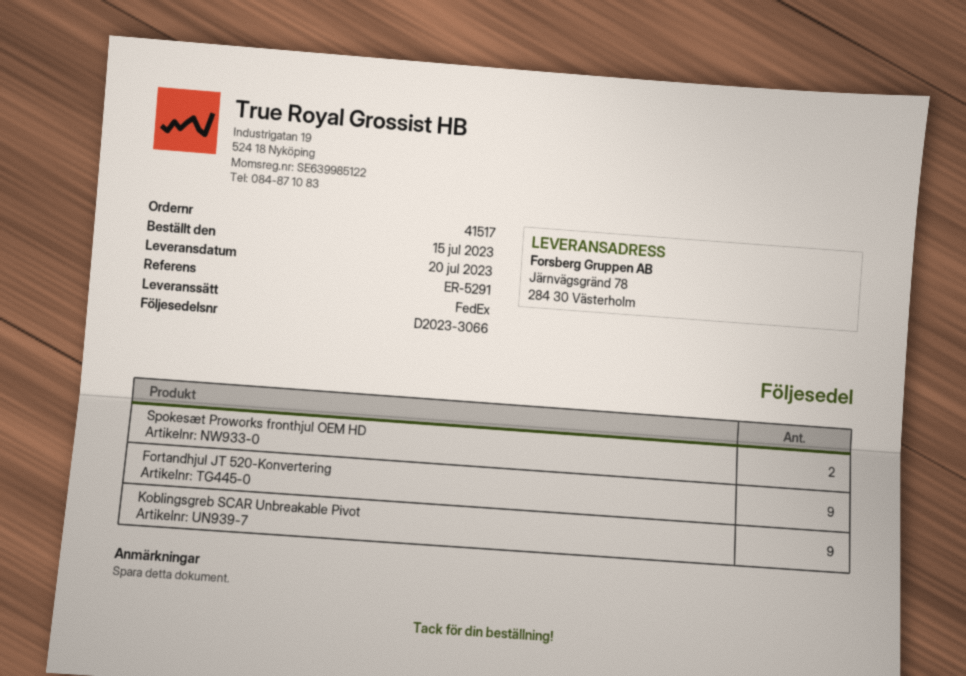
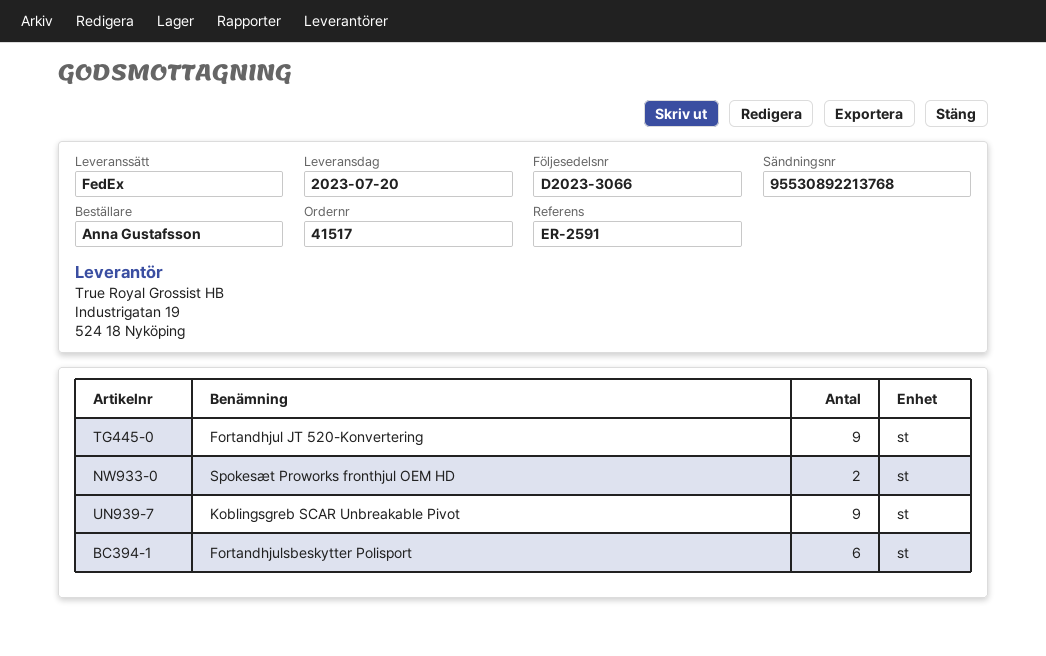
reference: ER-5291 -> ER-2591
Fortandhjulsbeskytter Polisport: none -> 6

